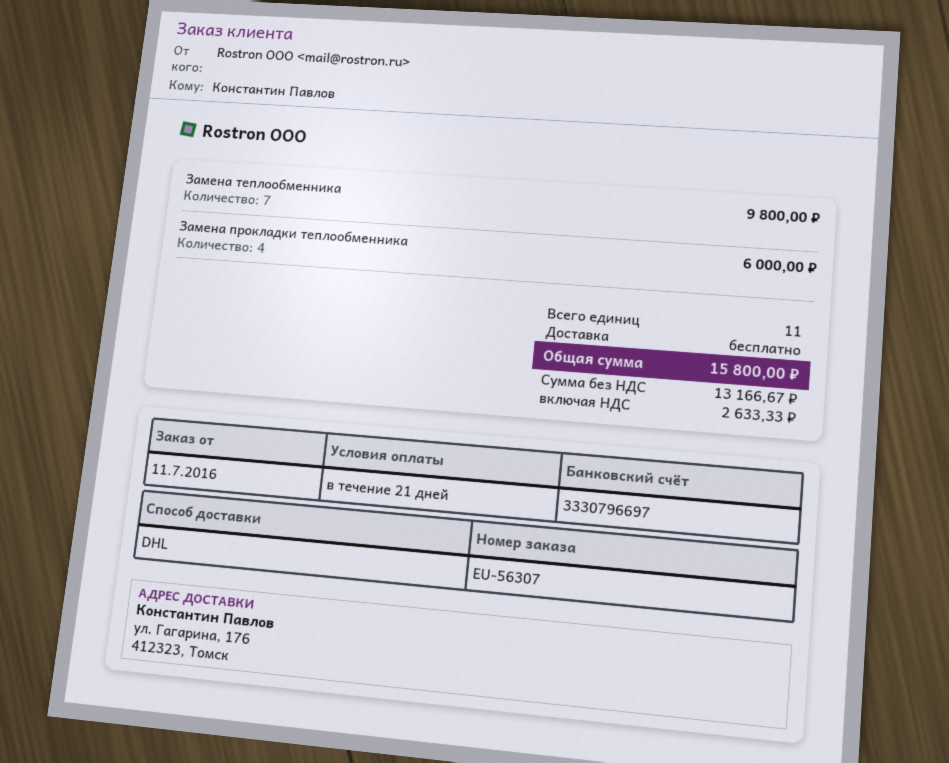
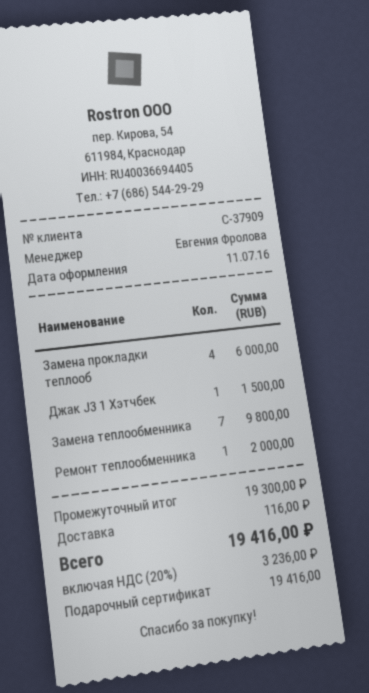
Джак J3 1 Хэтчбек: none -> 1 for 1500.00
Ремонт теплообменника: none -> 1 for 2000.00
shipping: 0.00 -> 116.00
tax: 2633.33 -> 3236.00
total: 15800.00 -> 19416.00

